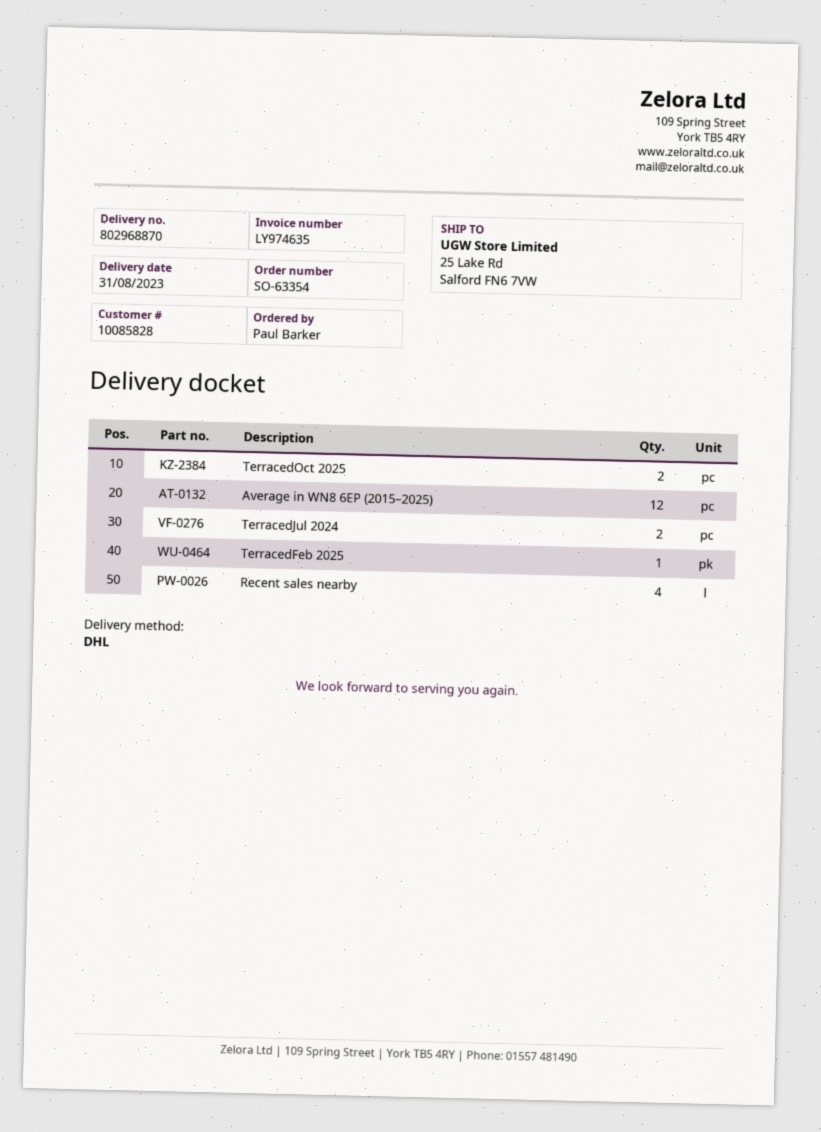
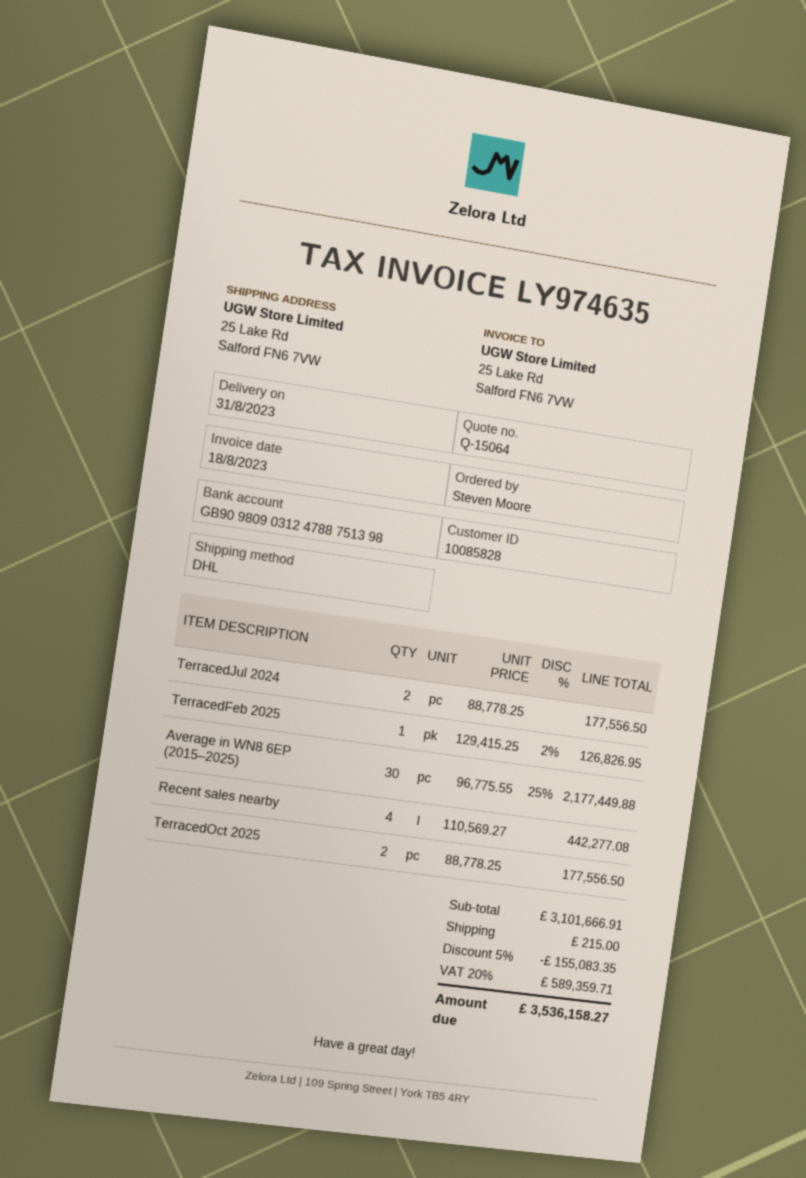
ordered by: Paul Barker -> Steven Moore
Average in WN8 6EP (2015–2025): 12 -> 30

